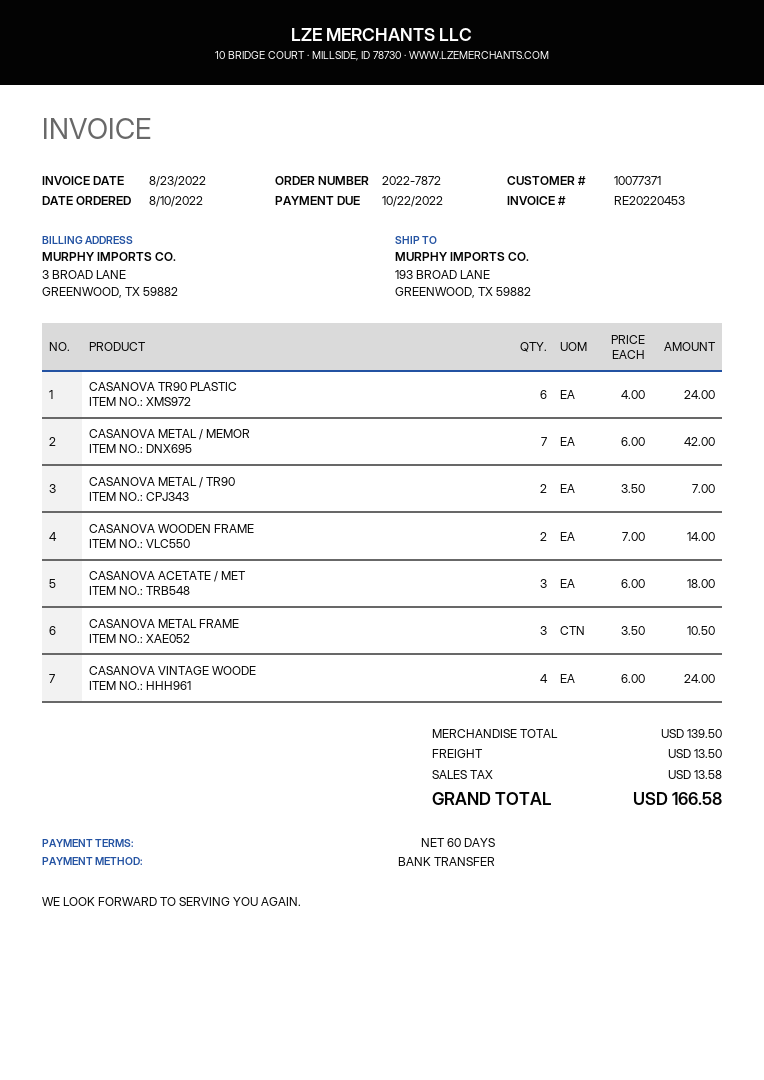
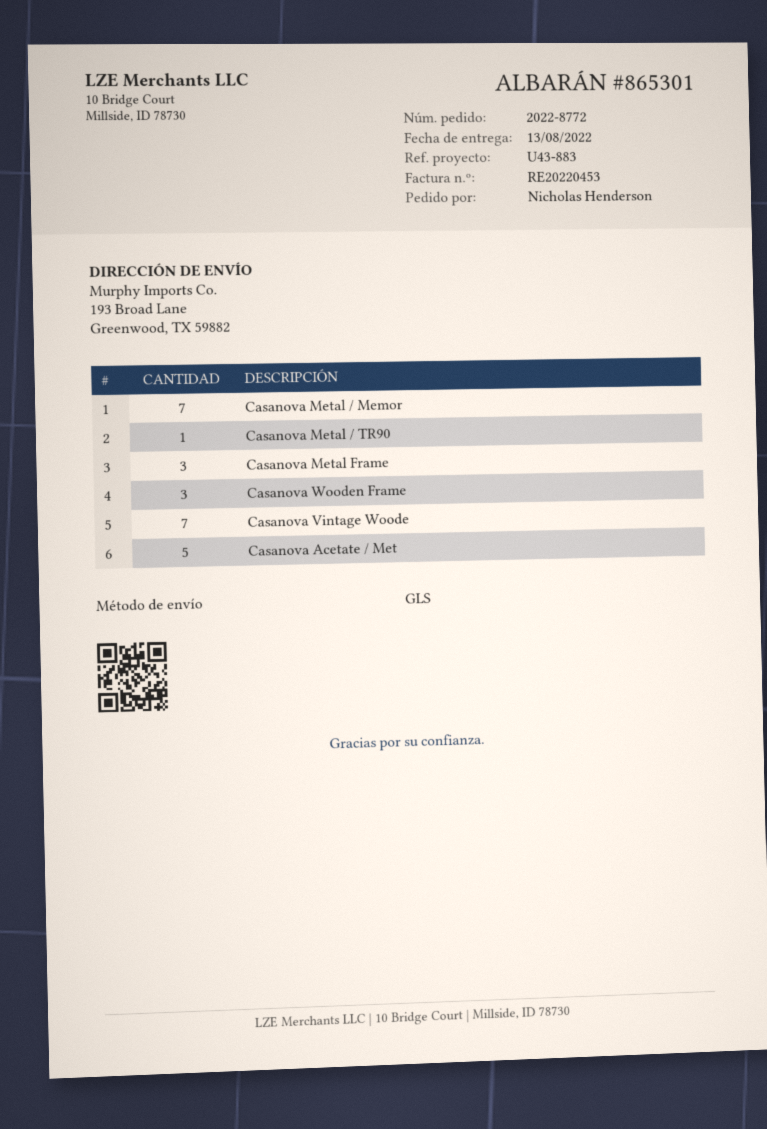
order number: 2022-7872 -> 2022-8772
CASANOVA TR90 PLASTIC: 6 -> none
CASANOVA METAL / TR90: 2 -> 1
CASANOVA WOODEN FRAME: 2 -> 3
CASANOVA ACETATE / MET: 3 -> 5
CASANOVA VINTAGE WOODE: 4 -> 7

